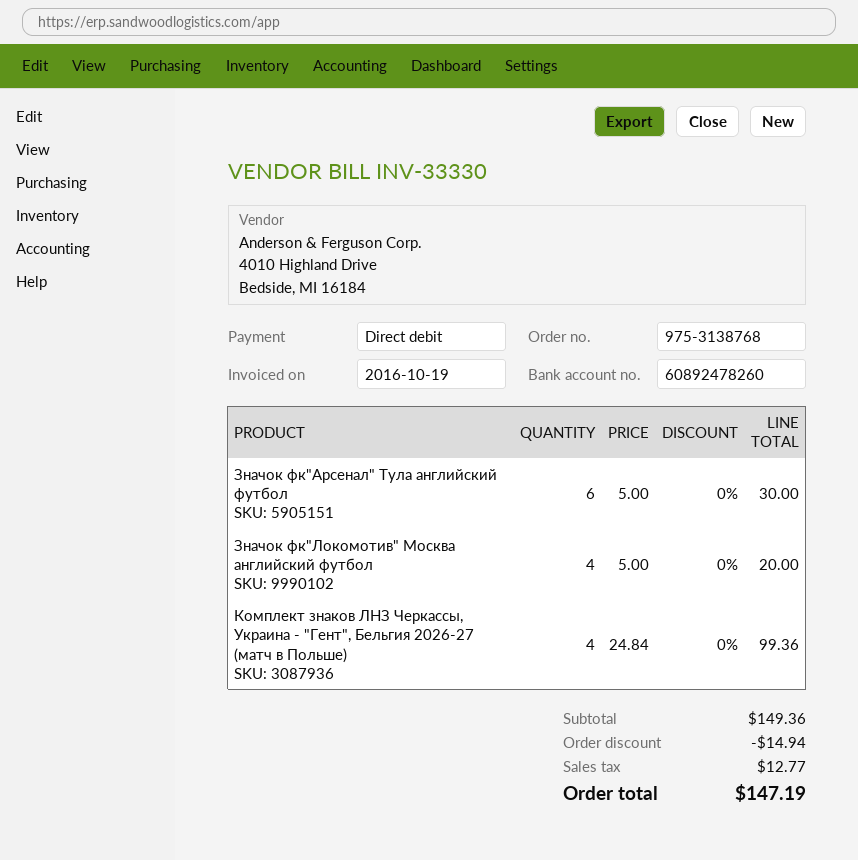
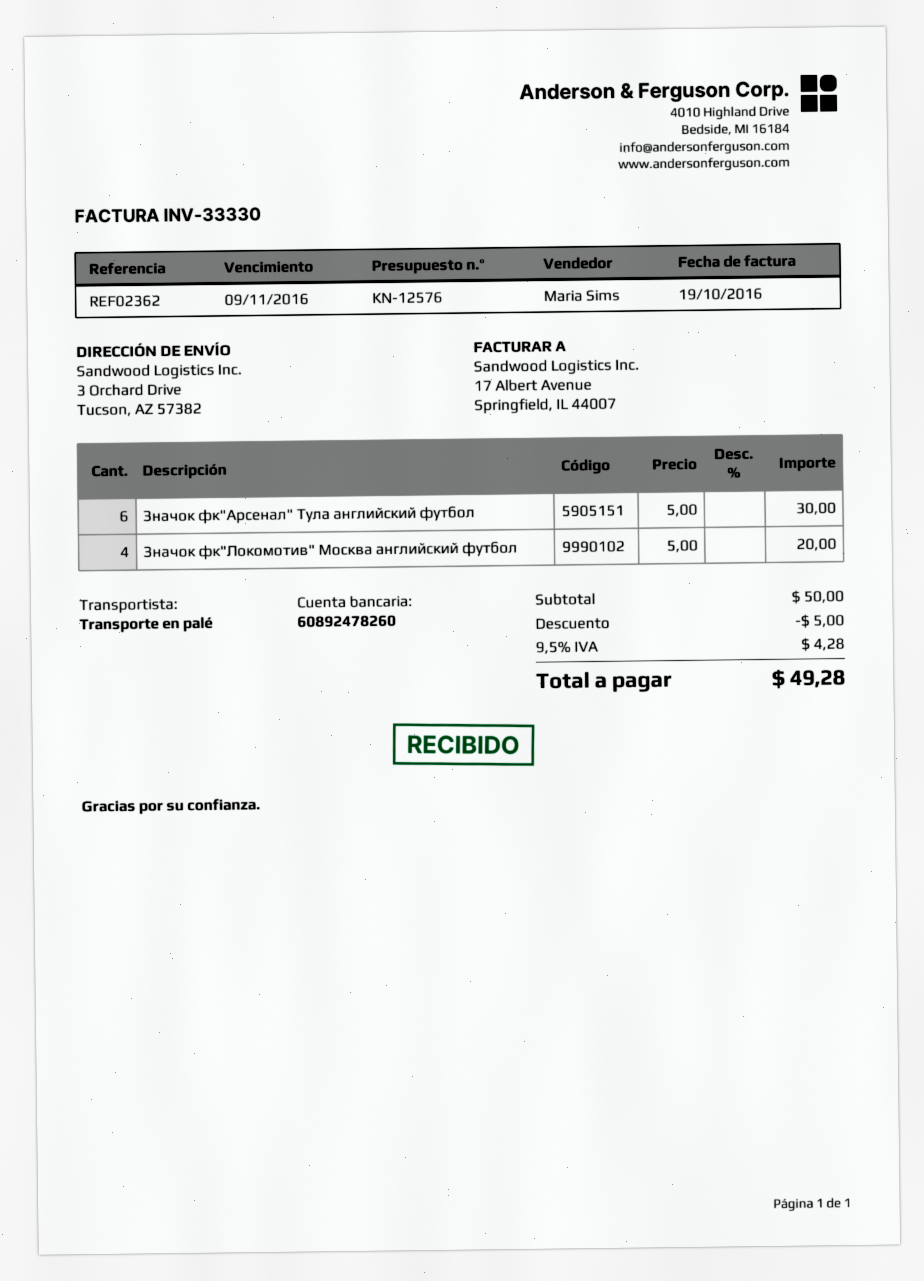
Комплект знаков ЛНЗ Черкассы, Украина - "Гент", Бельгия 2026-27 (матч в Польше): 4 x 24.84 = 99.36 -> none
subtotal: 149.36 -> 50.00
discount: 14.94 -> 5.00
tax: 12.77 -> 4.28
total: 147.19 -> 49.28

